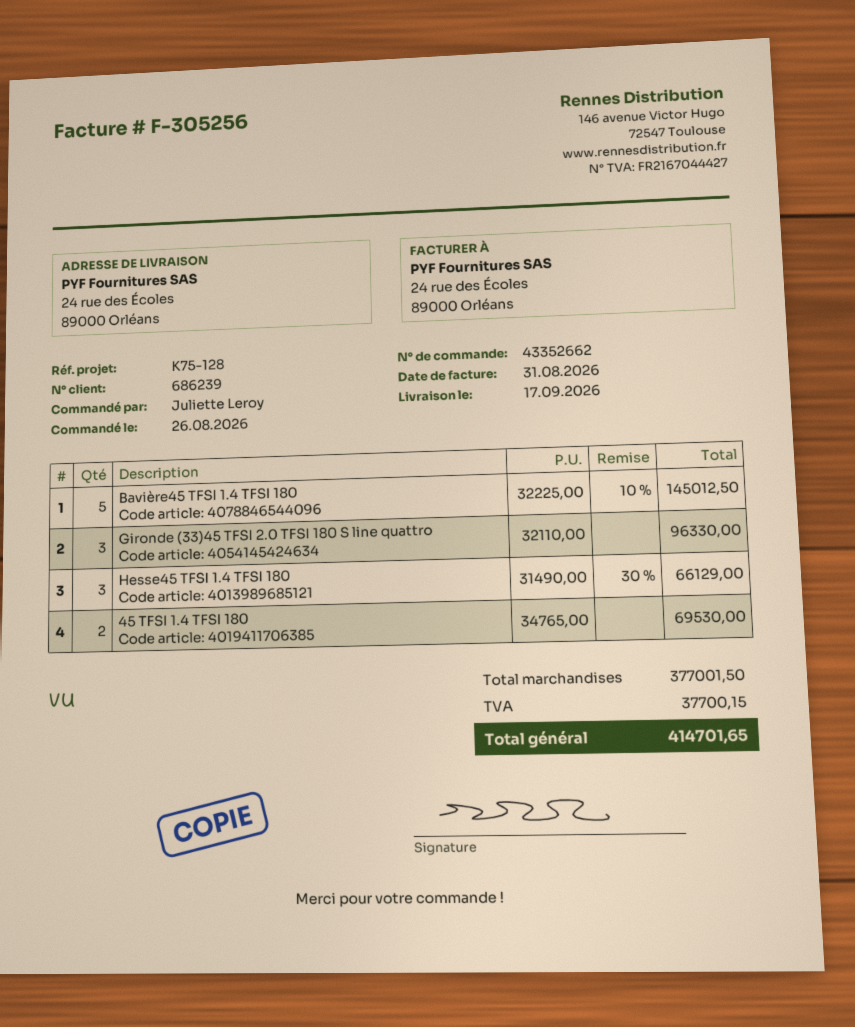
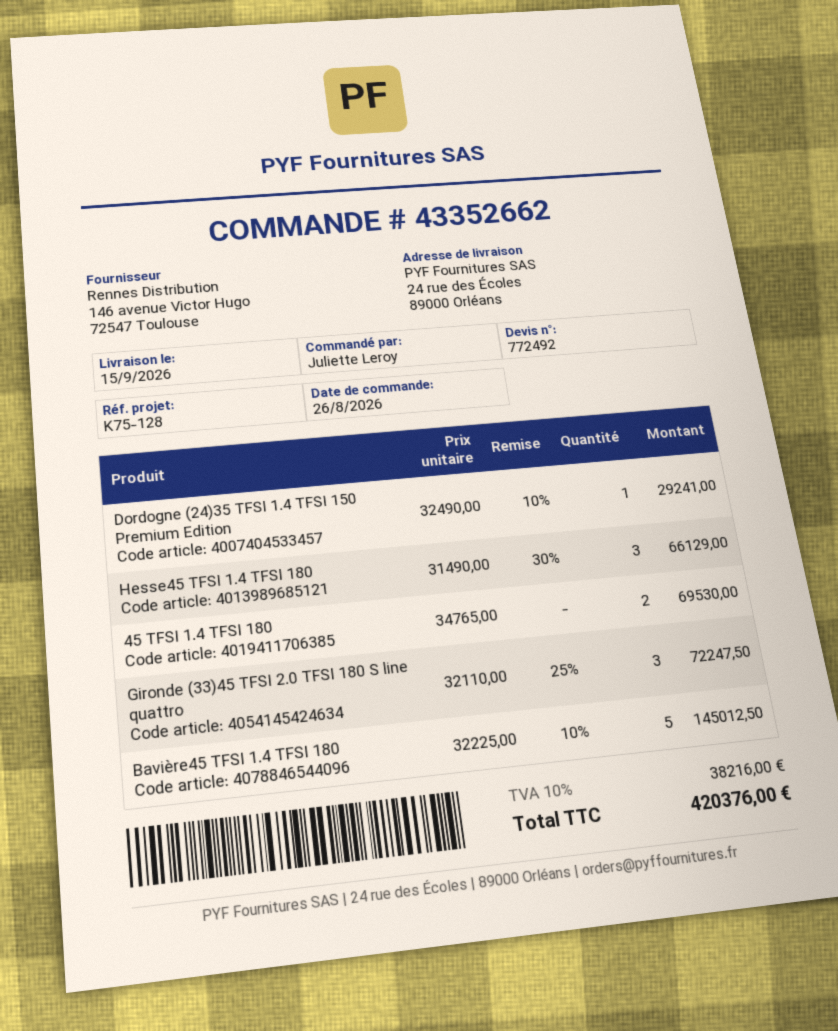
delivery date: 2026-09-17 -> 2026-09-15
Gironde (33)45 TFSI 2.0 TFSI 180 S line quattro: 3 x 32110.00 = 96330.00 -> 3 x 32110.00 - 25% = 72247.50
Dordogne (24)35 TFSI 1.4 TFSI 150 Premium Edition: none -> 1 x 32490.00 - 10% = 29241.00
tax: 37700.15 -> 38216.00
total: 414701.65 -> 420376.00

